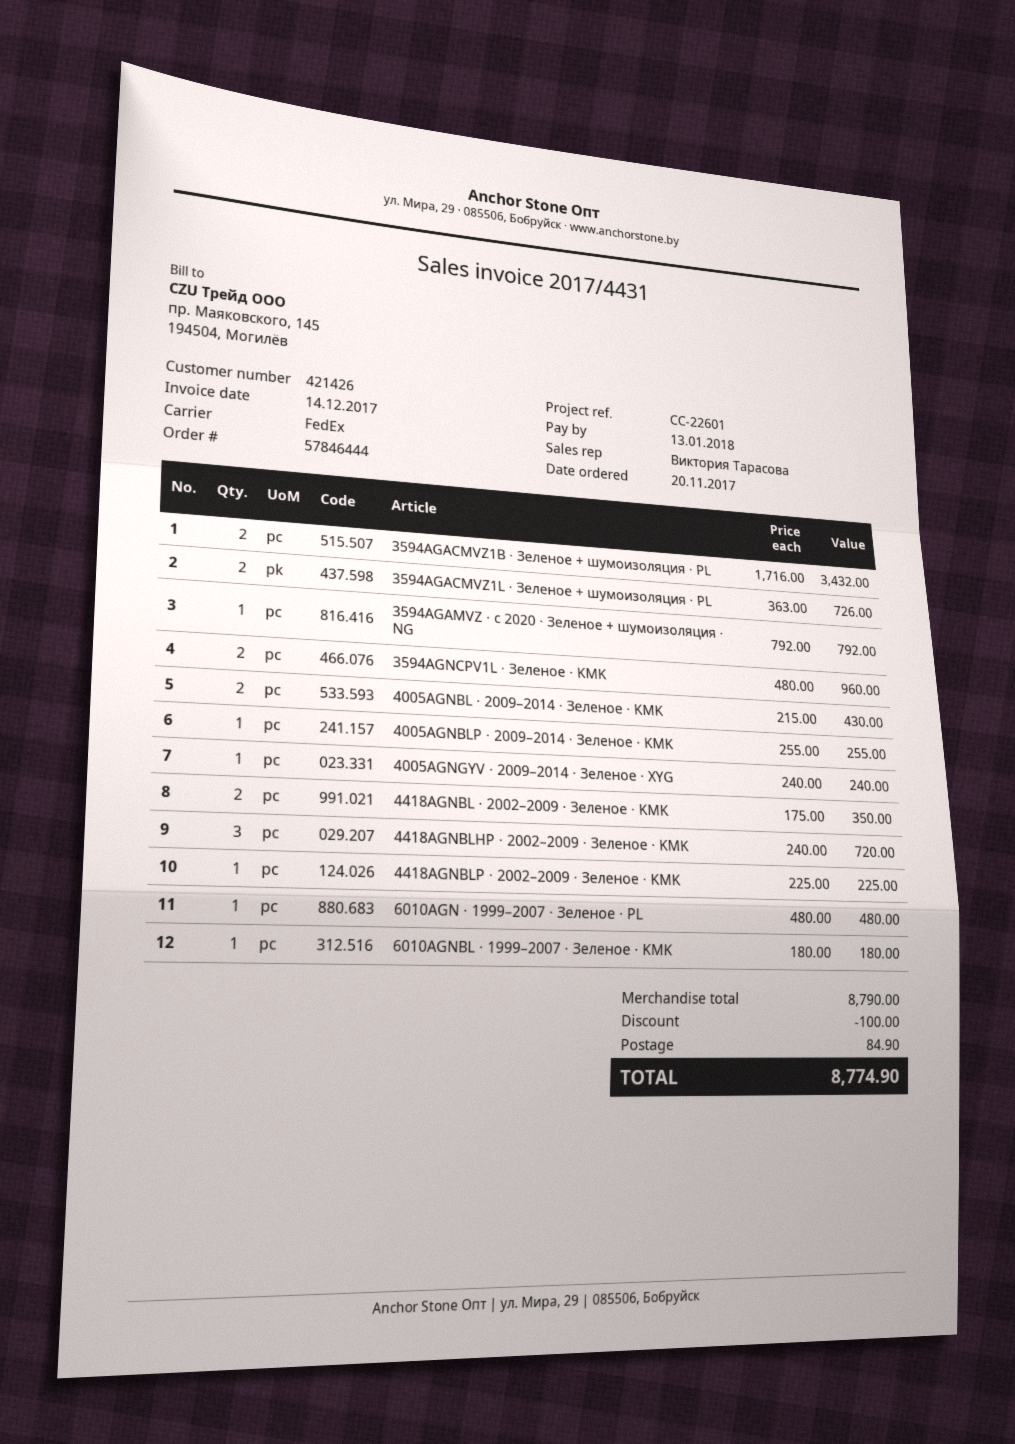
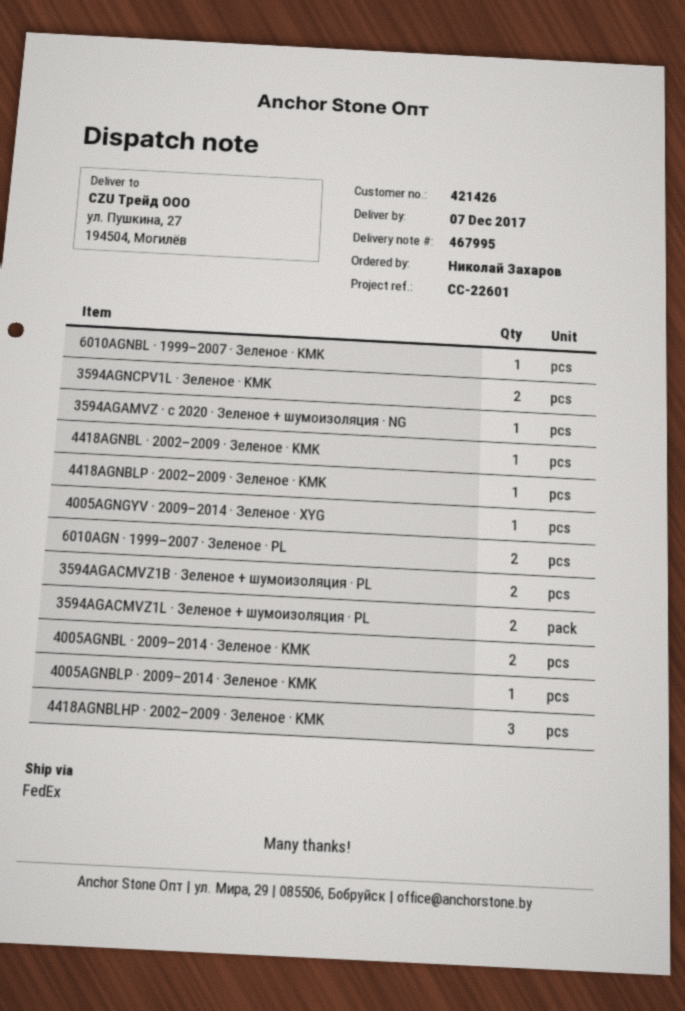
4418AGNBL · 2002–2009 · Зеленое · KMK: 2 -> 1
6010AGN · 1999–2007 · Зеленое · PL: 1 -> 2

